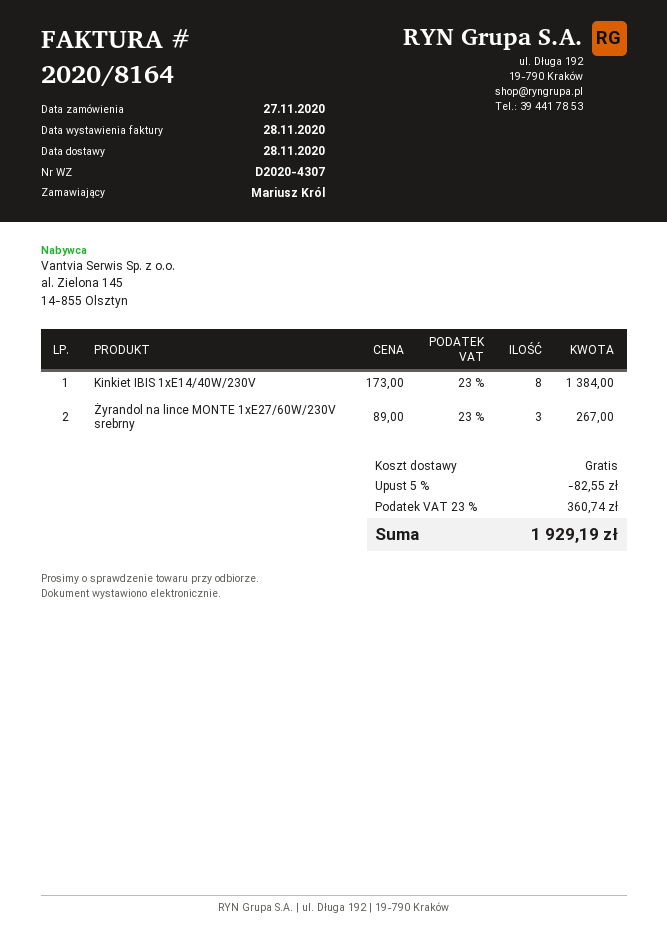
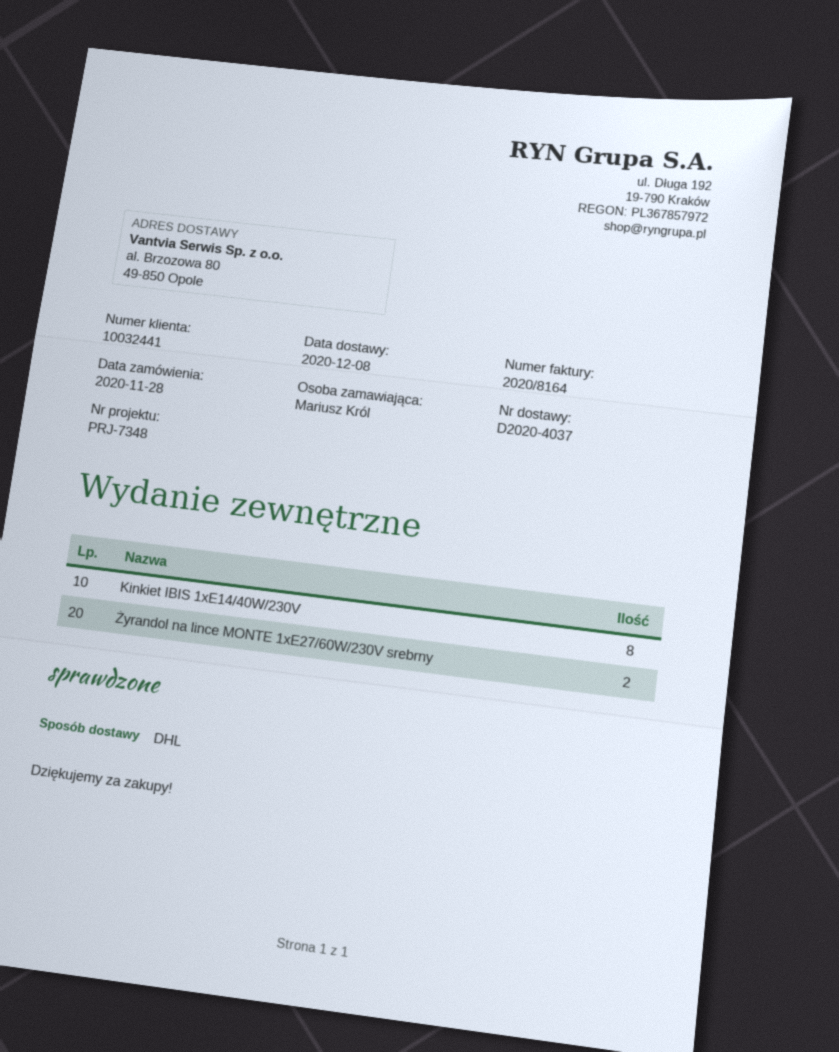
order date: 2020-11-27 -> 2020-11-28
delivery note number: D2020-4307 -> D2020-4037
delivery date: 2020-11-28 -> 2020-12-08
Żyrandol na lince MONTE 1xE27/60W/230V srebrny: 3 -> 2

